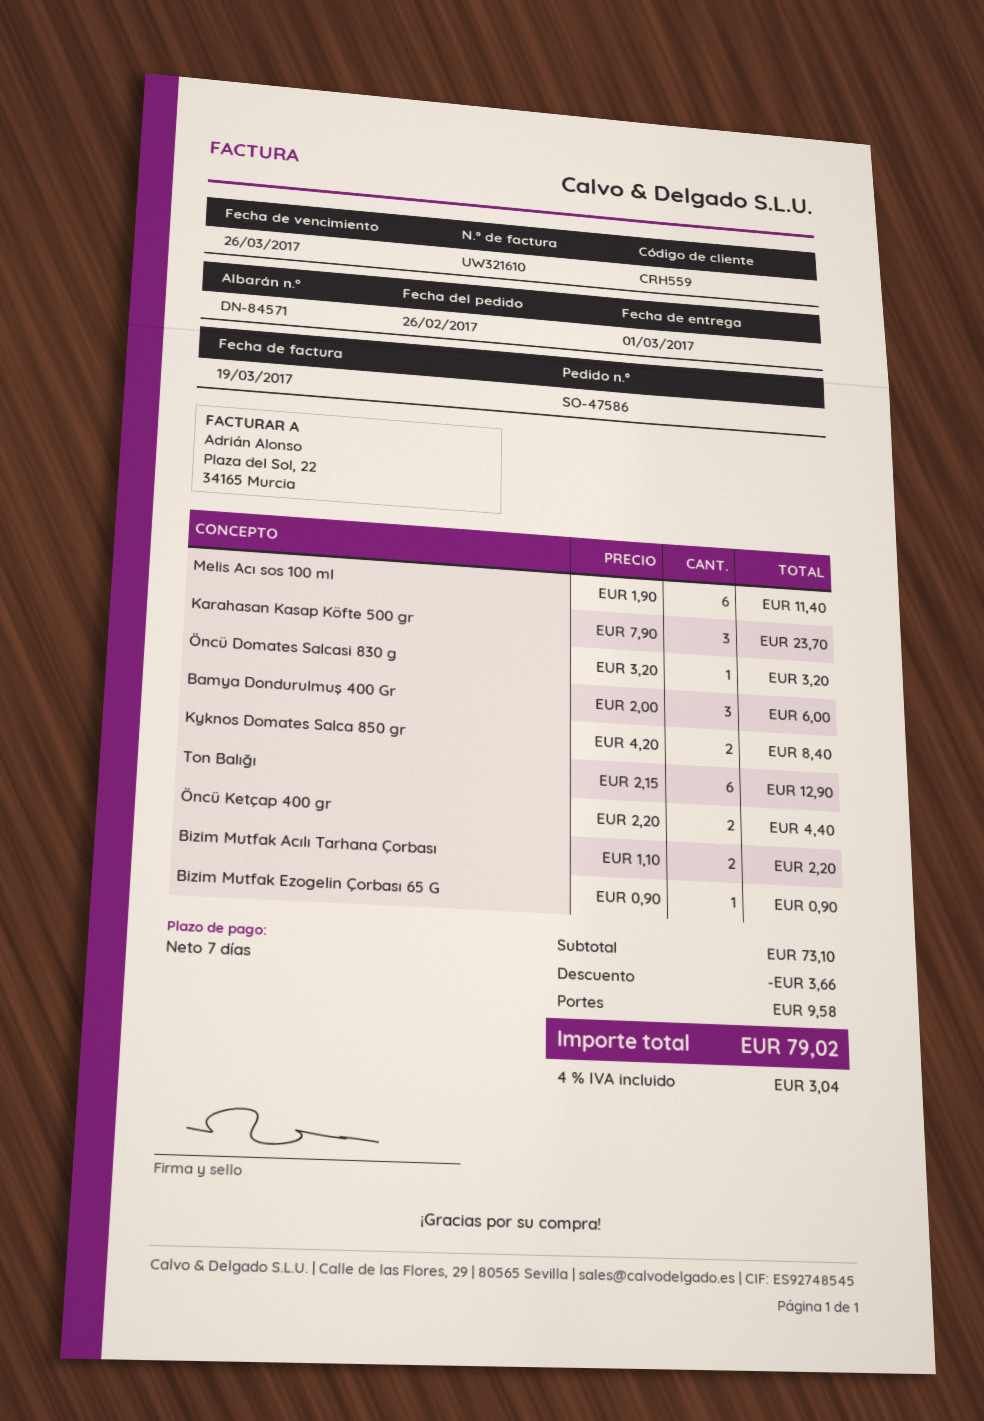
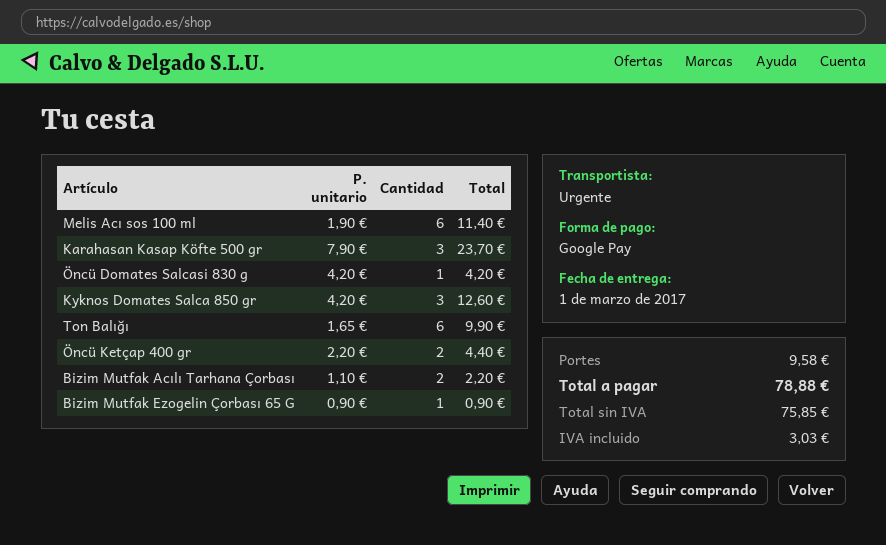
Öncü Domates Salcasi 830 g: 1 x 3.20 = 3.20 -> 1 x 4.20 = 4.20
Bamya Dondurulmuş 400 Gr: 3 x 2.00 = 6.00 -> none
Kyknos Domates Salca 850 gr: 2 x 4.20 = 8.40 -> 3 x 4.20 = 12.60
Ton Balığı: 6 x 2.15 = 12.90 -> 6 x 1.65 = 9.90
discount: 3.66 -> none
tax: 3.04 -> 3.03
total: 79.02 -> 78.88

